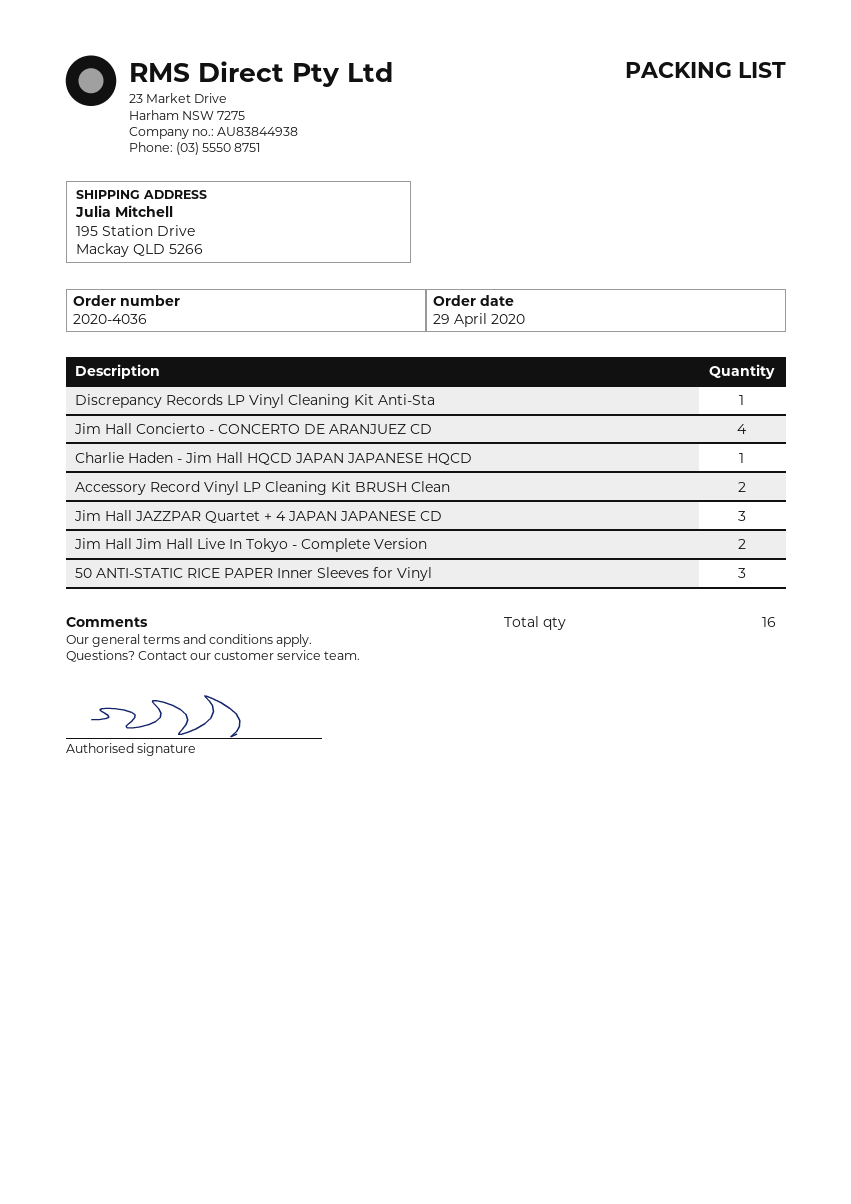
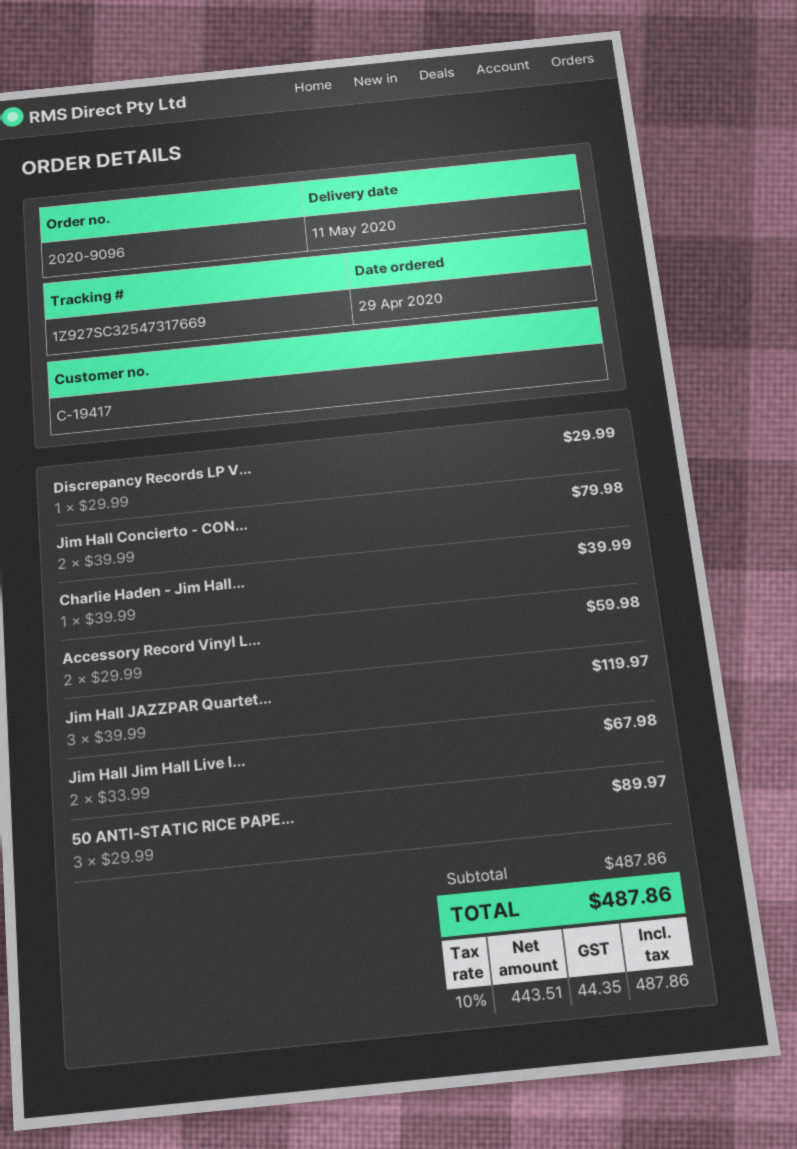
order number: 2020-4036 -> 2020-9096
Jim Hall Concierto - CONCERTO DE ARANJUEZ CD: 4 -> 2

